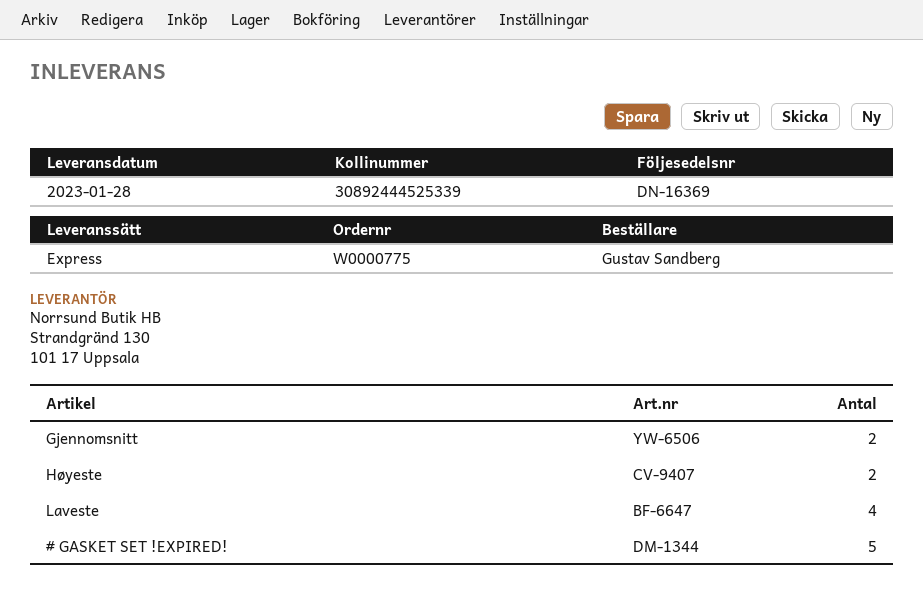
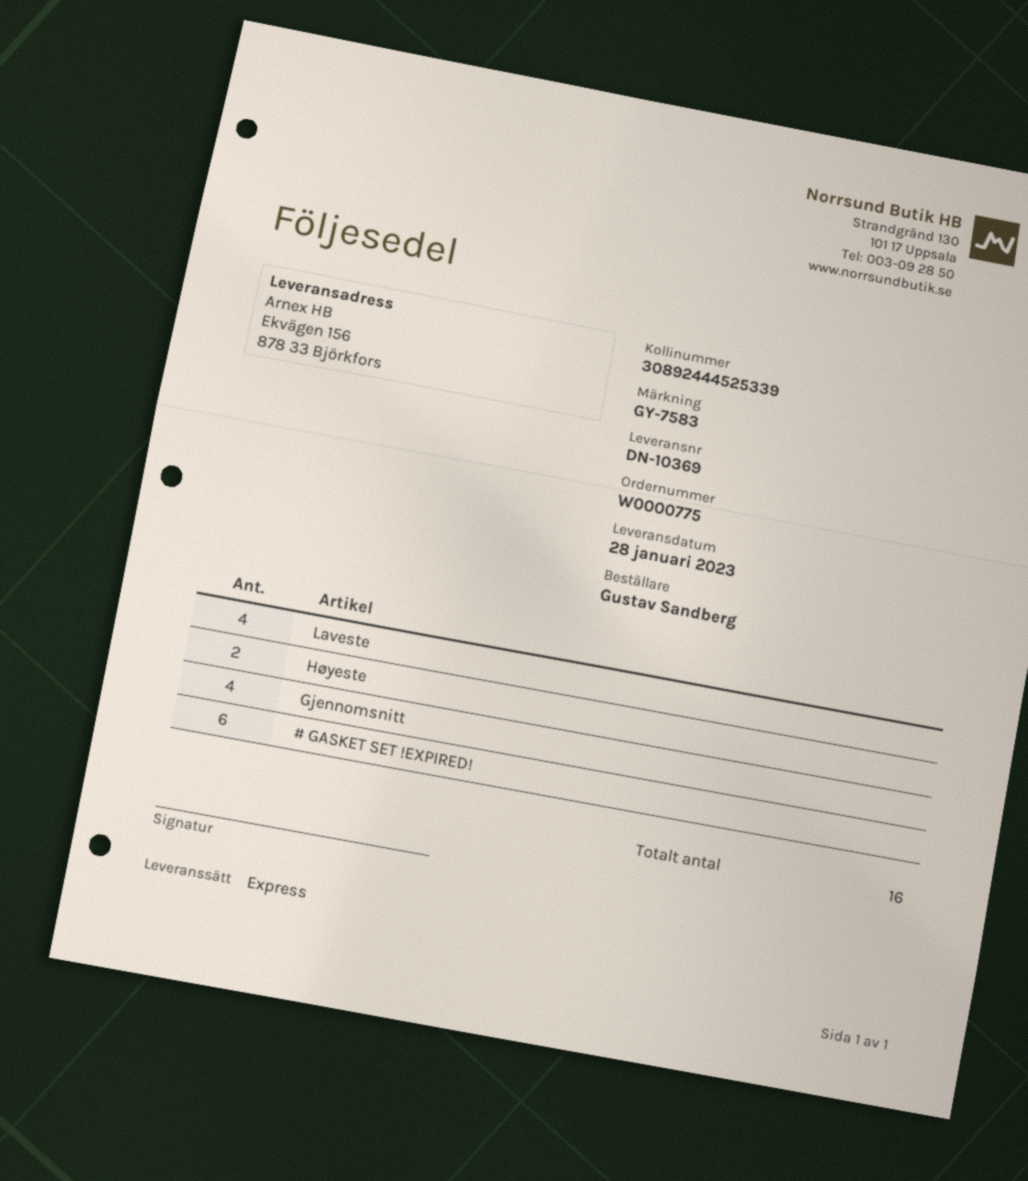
delivery note number: DN-16369 -> DN-10369
Gjennomsnitt: 2 -> 4
# GASKET SET !EXPIRED!: 5 -> 6

